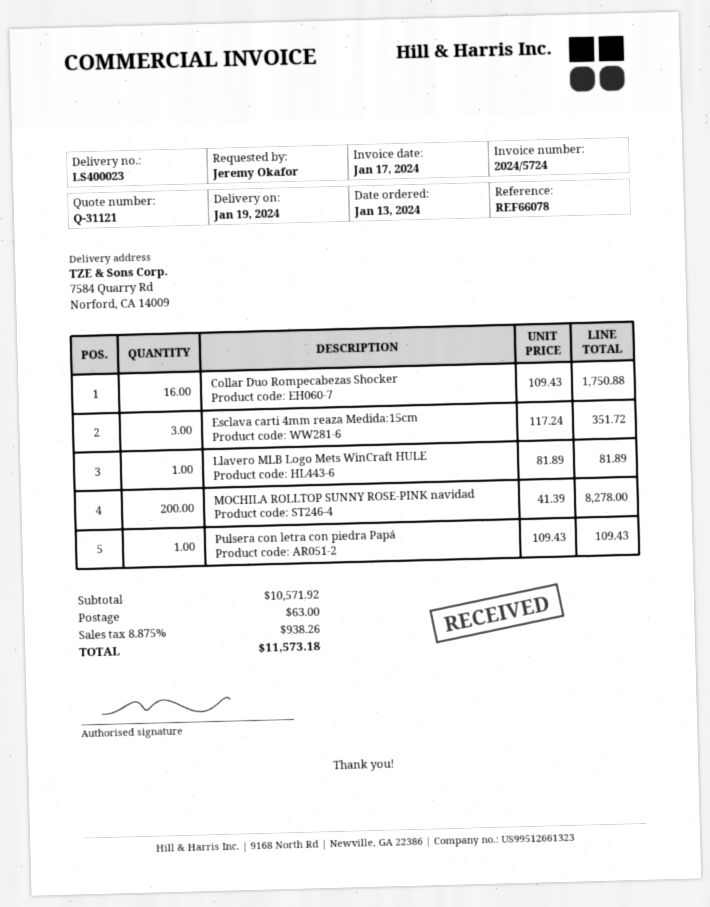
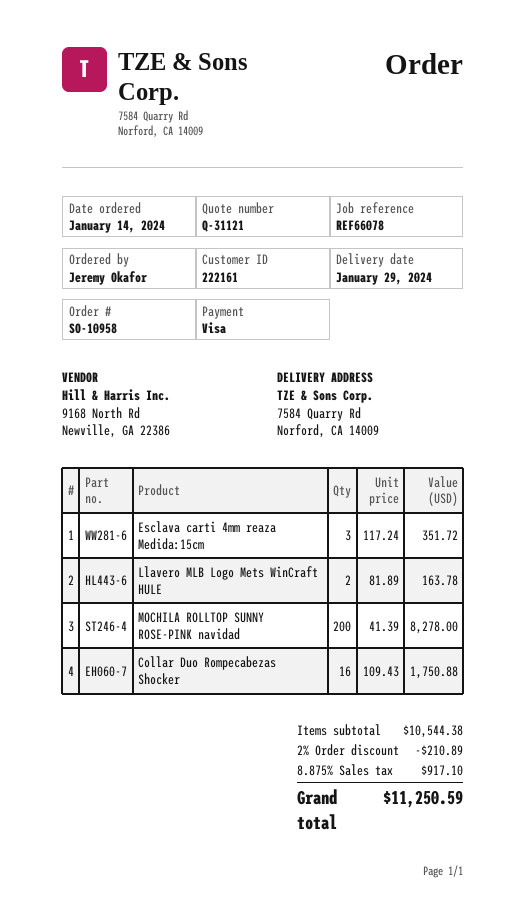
order date: 2024-01-13 -> 2024-01-14
delivery date: 2024-01-19 -> 2024-01-29
Llavero MLB Logo Mets WinCraft HULE: 1 x 81.89 = 81.89 -> 2 x 81.89 = 163.78
Pulsera con letra con piedra Papá: 1 x 109.43 = 109.43 -> none
subtotal: 10571.92 -> 10544.38
discount: none -> 2% = 210.89
shipping: 63.00 -> none
tax: 8.875% = 938.26 -> 8.875% = 917.10
total: 11573.18 -> 11250.59

